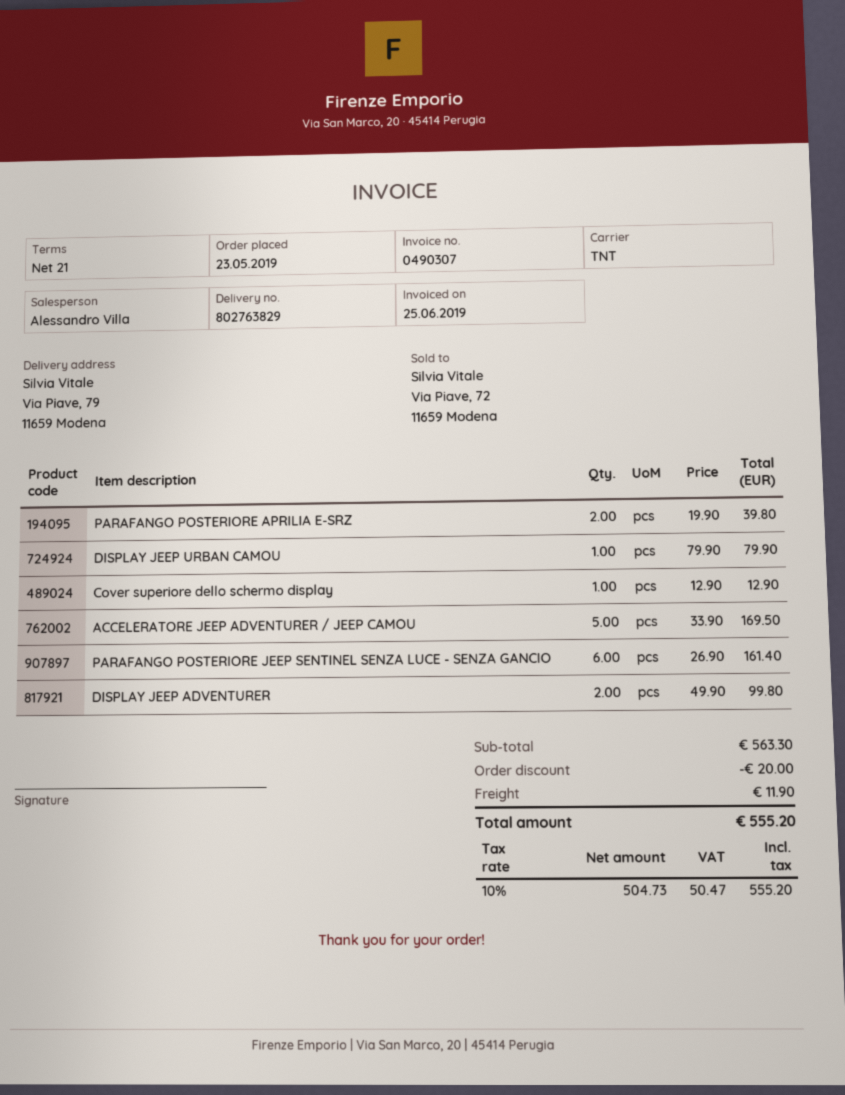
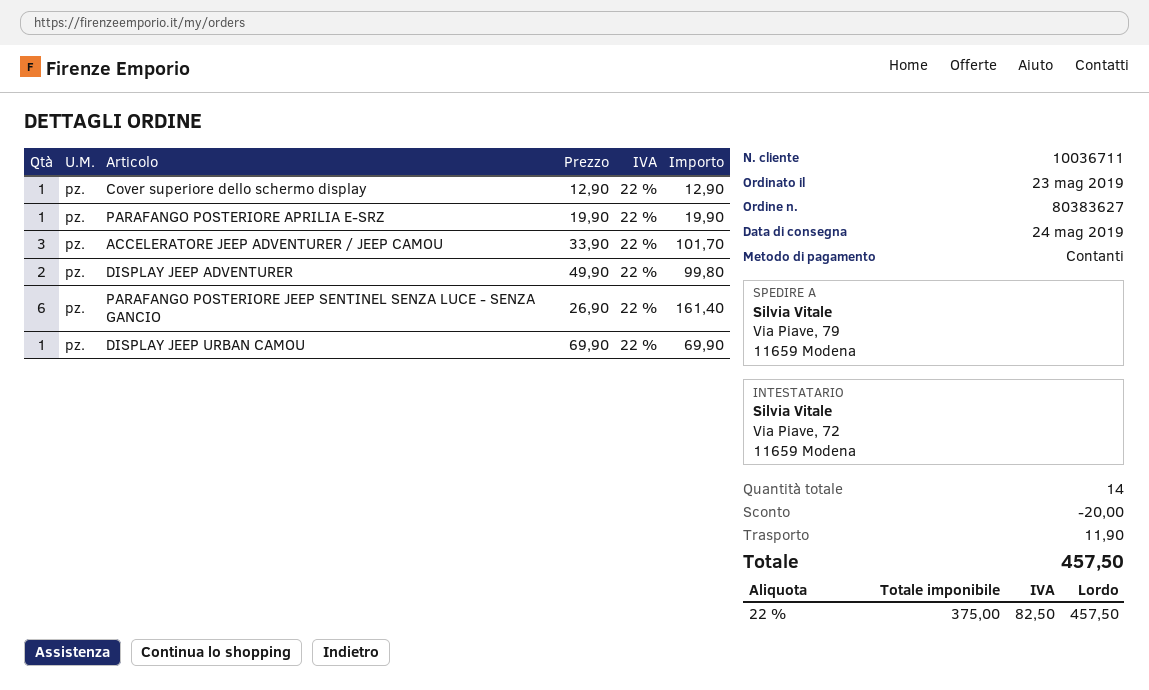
PARAFANGO POSTERIORE APRILIA E-SRZ: 2 x 19.90 = 39.80 -> 1 x 19.90 = 19.90
DISPLAY JEEP URBAN CAMOU: 1 x 79.90 = 79.90 -> 1 x 69.90 = 69.90
ACCELERATORE JEEP ADVENTURER / JEEP CAMOU: 5 x 33.90 = 169.50 -> 3 x 33.90 = 101.70
net: 504.73 -> 375.00
tax: 10% = 50.47 -> 22% = 82.50
total: 555.20 -> 457.50

